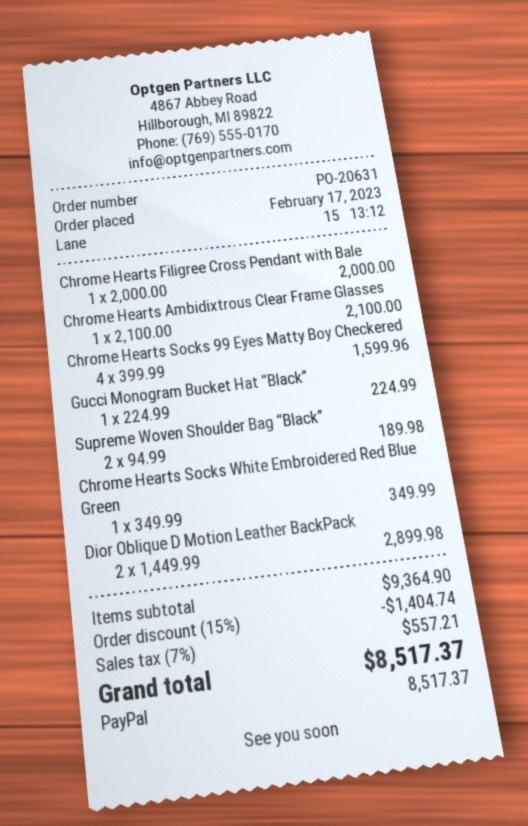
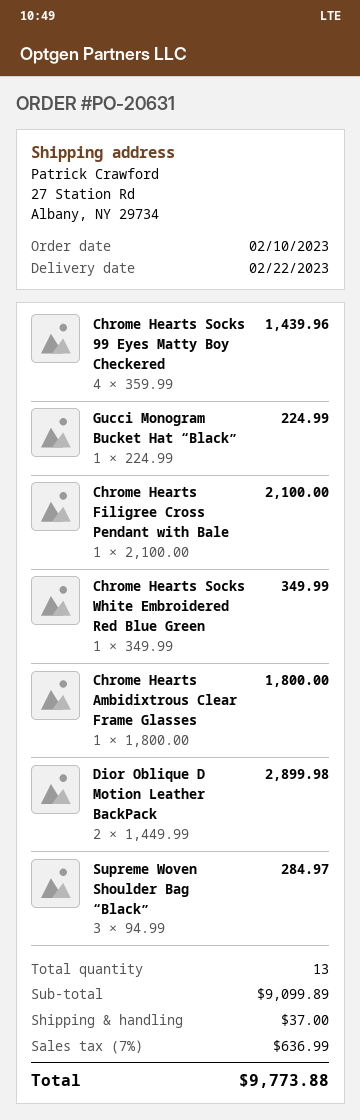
order date: 2023-02-17 -> 2023-02-10
Chrome Hearts Filigree Cross Pendant with Bale: 1 x 2000.00 = 2000.00 -> 1 x 2100.00 = 2100.00
Chrome Hearts Ambidixtrous Clear Frame Glasses: 1 x 2100.00 = 2100.00 -> 1 x 1800.00 = 1800.00
Chrome Hearts Socks 99 Eyes Matty Boy Checkered: 4 x 399.99 = 1599.96 -> 4 x 359.99 = 1439.96
Supreme Woven Shoulder Bag “Black”: 2 x 94.99 = 189.98 -> 3 x 94.99 = 284.97
subtotal: 9364.90 -> 9099.89
discount: 15% = 1404.74 -> none
shipping: none -> 37.00
tax: 7% = 557.21 -> 7% = 636.99
total: 8517.37 -> 9773.88

